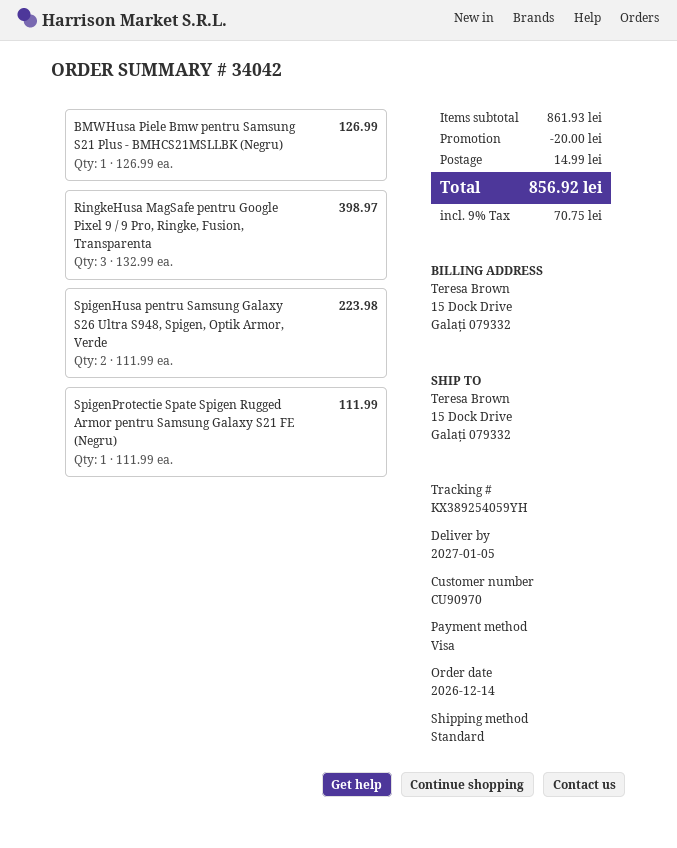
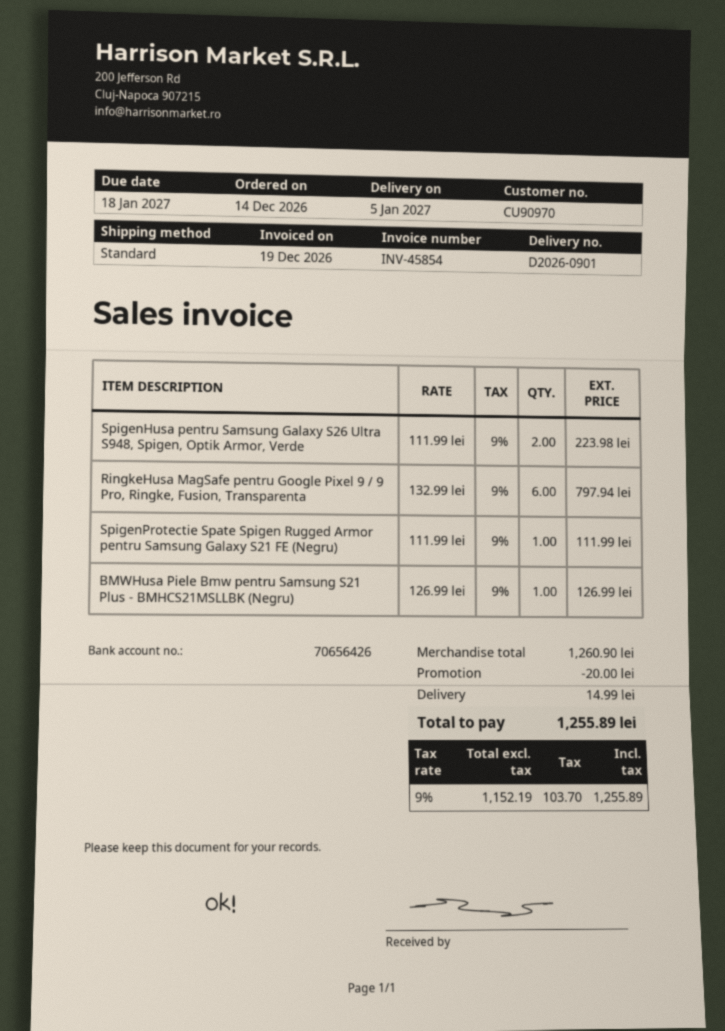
RingkeHusa MagSafe pentru Google Pixel 9 / 9 Pro, Ringke, Fusion, Transparenta: 3 x 132.99 = 398.97 -> 6 x 132.99 = 797.94
subtotal: 861.93 -> 1260.90
tax: 9% = 70.75 -> 9% = 103.70
total: 856.92 -> 1255.89

